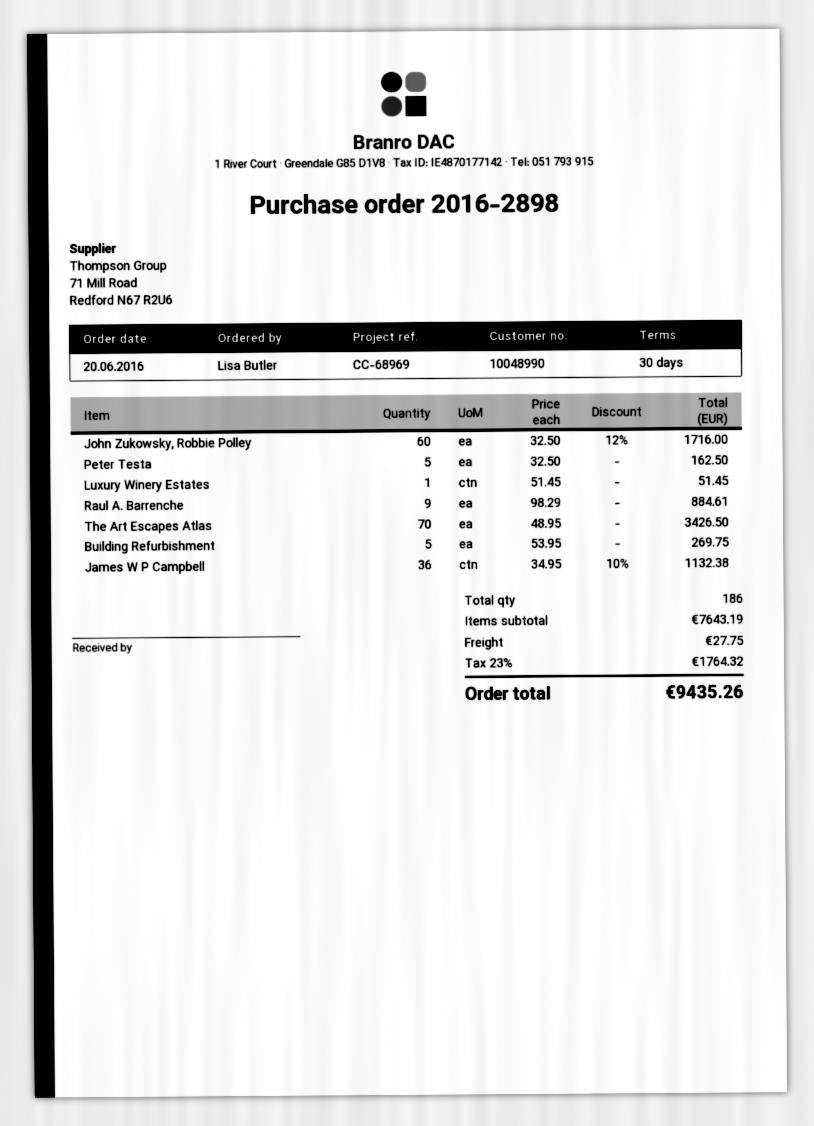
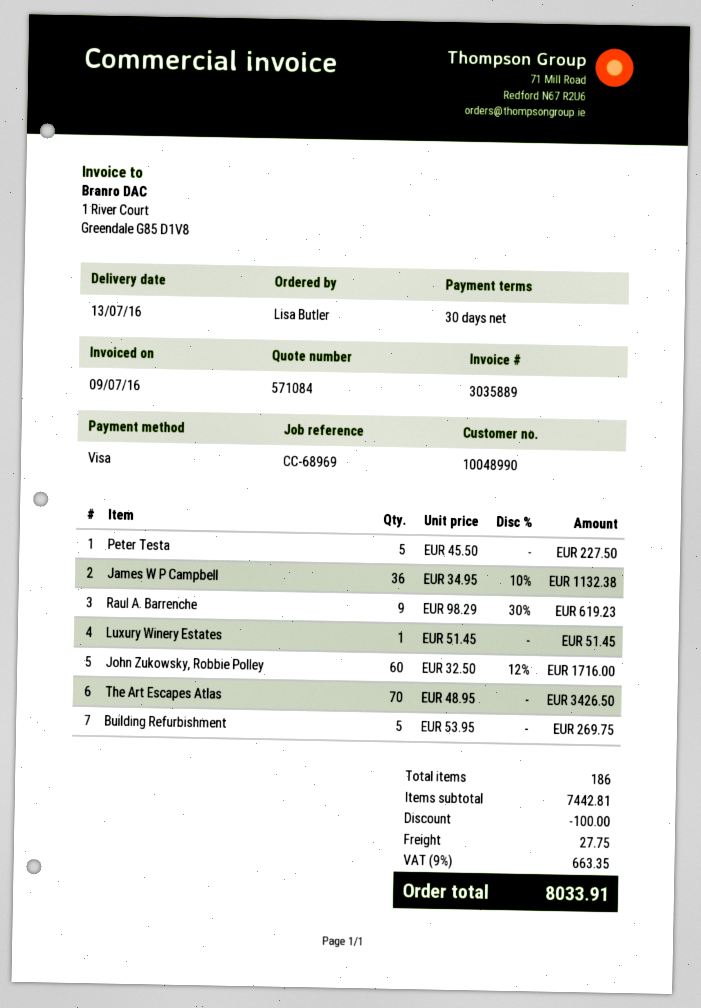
Peter Testa: 5 x 32.50 = 162.50 -> 5 x 45.50 = 227.50
Raul A. Barrenche: 9 x 98.29 = 884.61 -> 9 x 98.29 - 30% = 619.23
subtotal: 7643.19 -> 7442.81
discount: none -> 100.00
tax: 23% = 1764.32 -> 9% = 663.35
total: 9435.26 -> 8033.91

